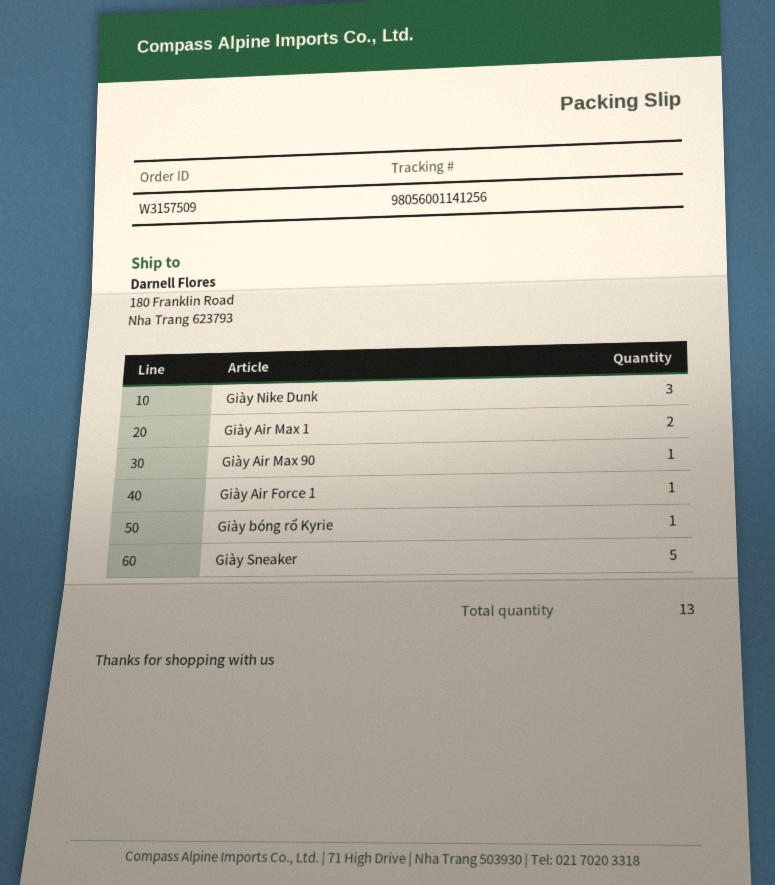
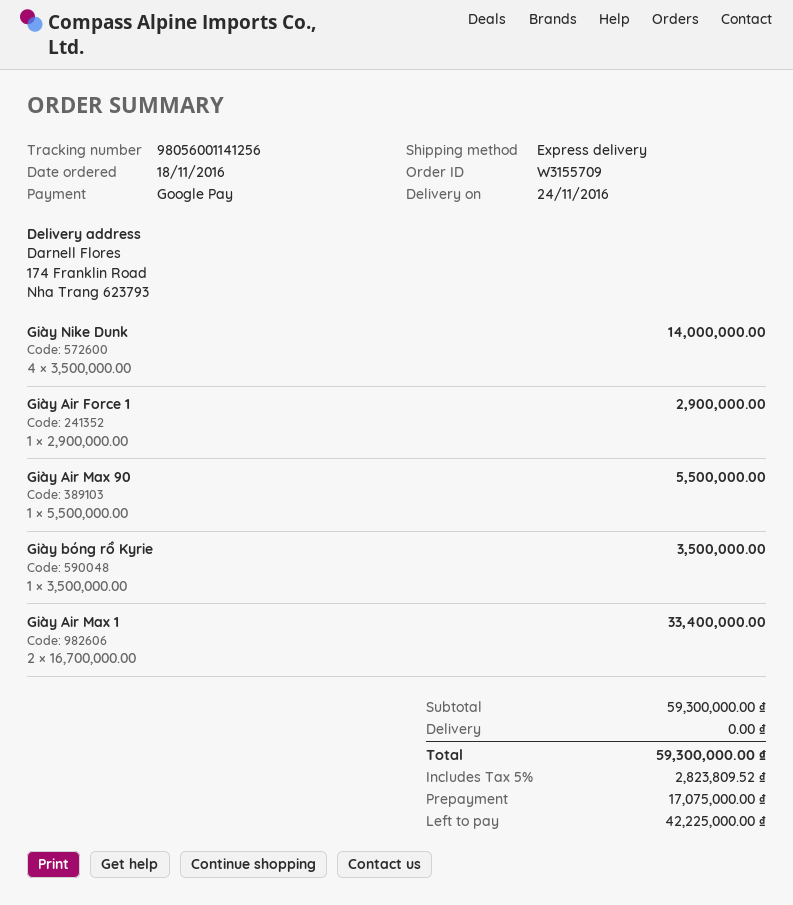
order number: W3157509 -> W3155709
ship to: 180 Franklin Road, Nha Trang 623793 -> 174 Franklin Road, Nha Trang 623793
Giày Nike Dunk: 3 -> 4
Giày Sneaker: 5 -> none

